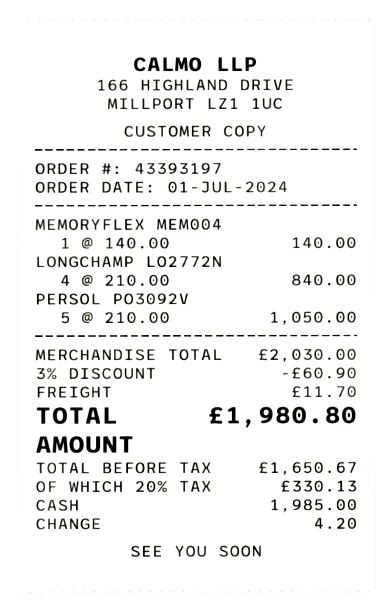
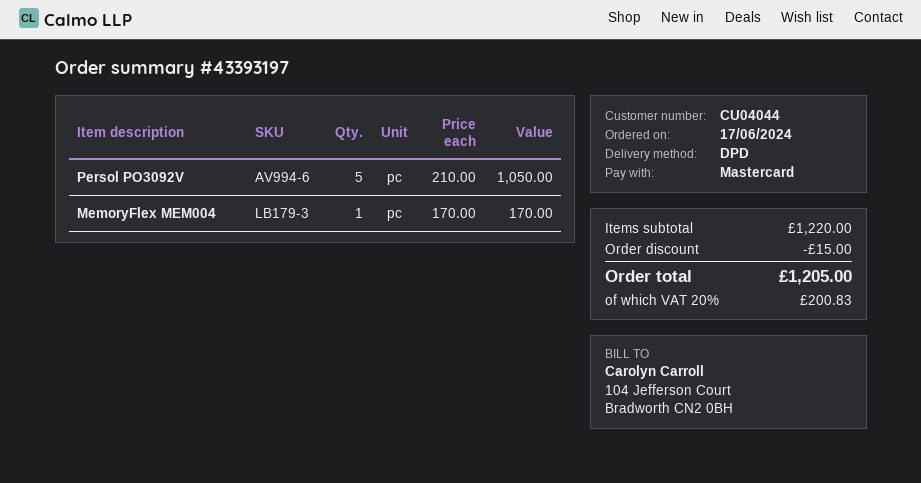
order date: 2024-07-01 -> 2024-06-17
payment method: cash -> Mastercard
MEMORYFLEX MEM004: 1 x 140.00 = 140.00 -> 1 x 170.00 = 170.00
LONGCHAMP LO2772N: 4 x 210.00 = 840.00 -> none
subtotal: 2030.00 -> 1220.00
discount: 60.90 -> 15.00
shipping: 11.70 -> none
tax: 20% = 330.13 -> 20% = 200.83
total: 1980.80 -> 1205.00

